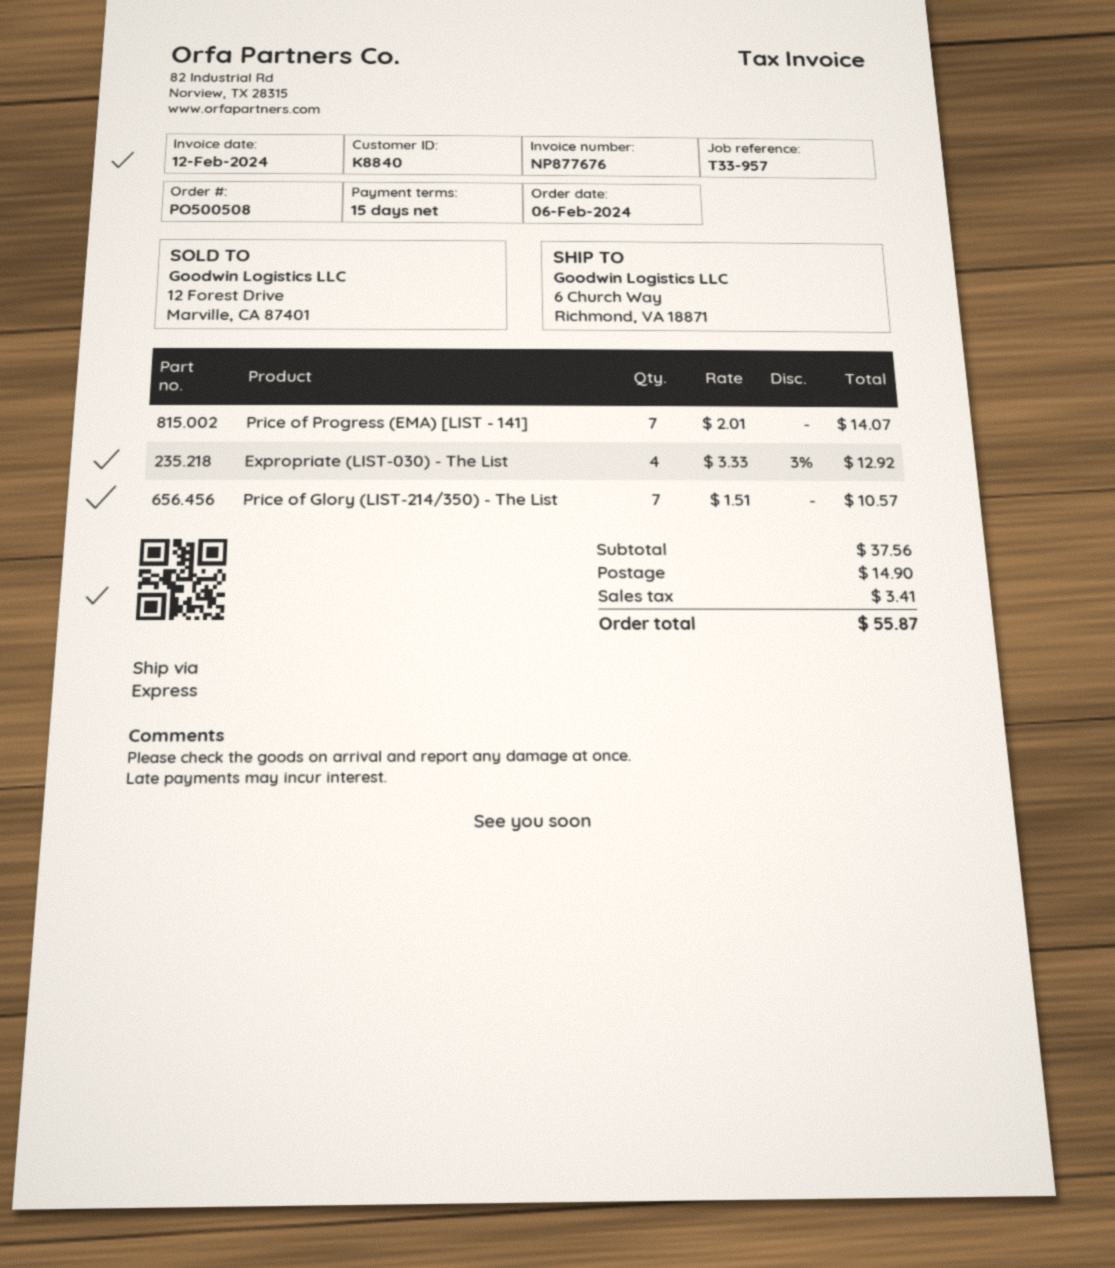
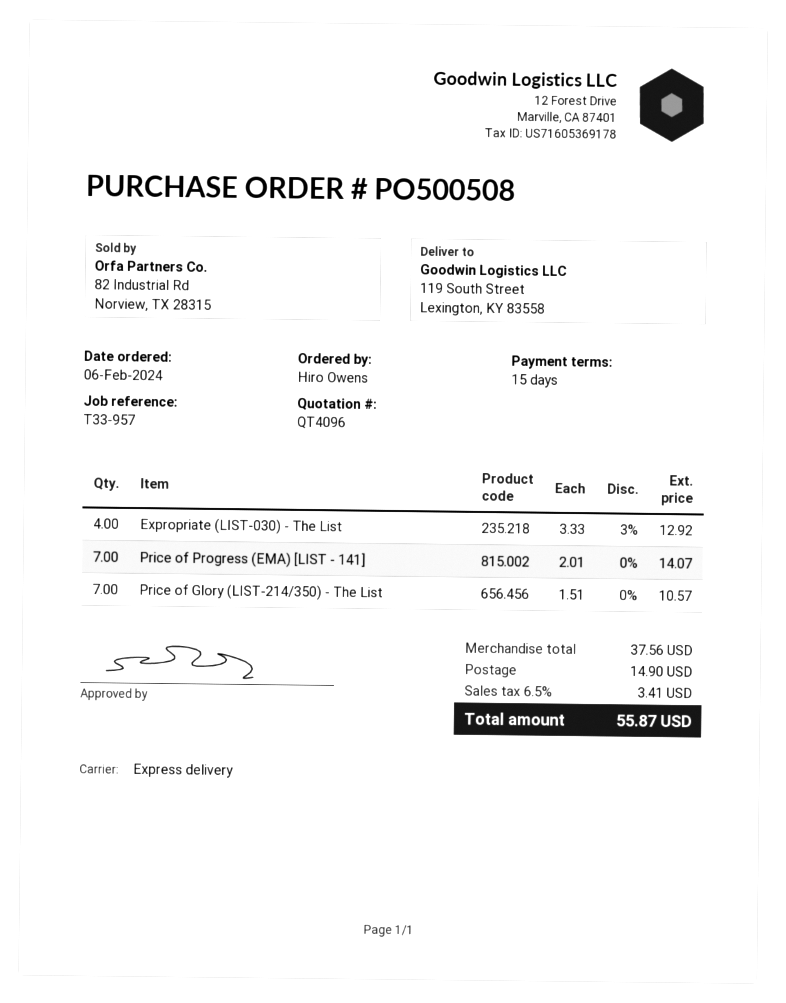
ship to: 6 Church Way, Richmond, VA 18871 -> 119 South Street, Lexington, KY 83558

